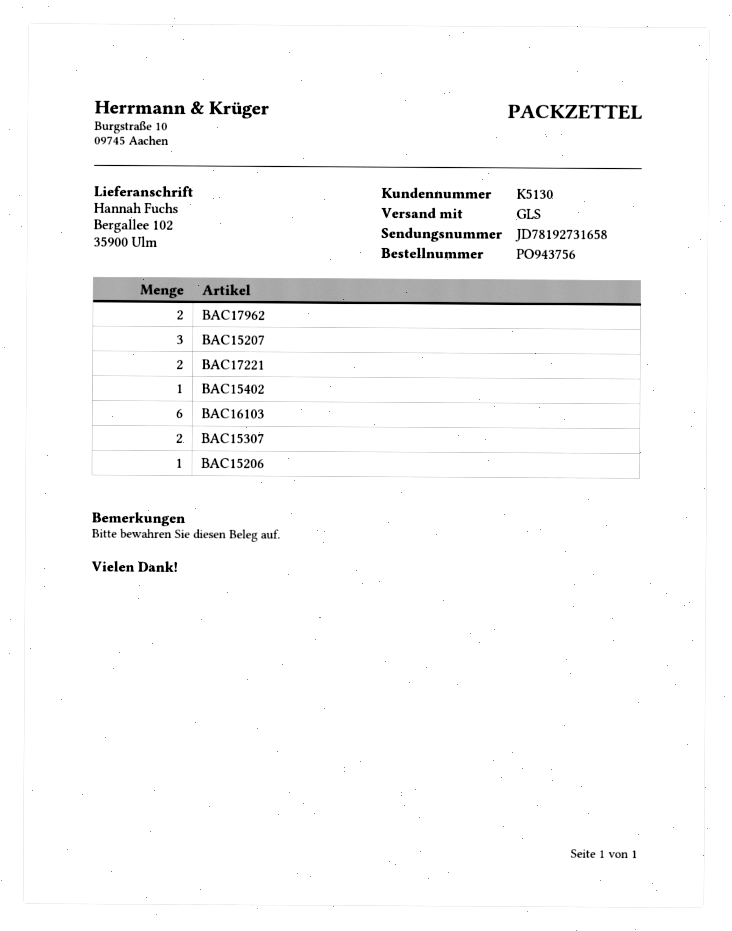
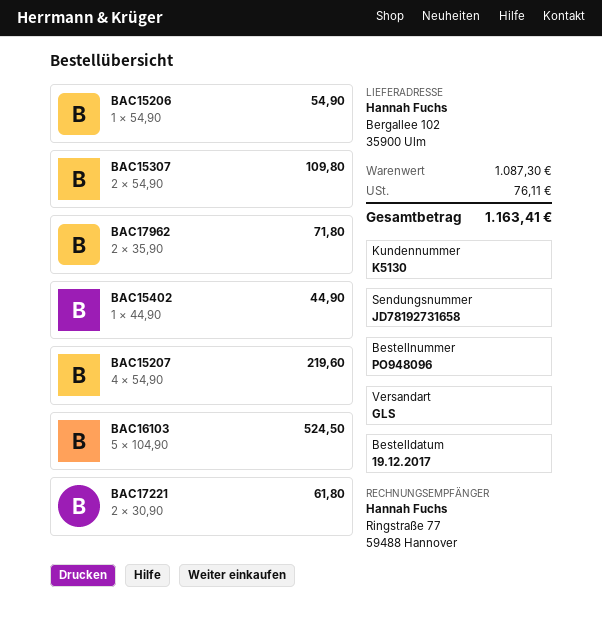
order number: PO943756 -> PO948096
BAC15207: 3 -> 4
BAC16103: 6 -> 5

